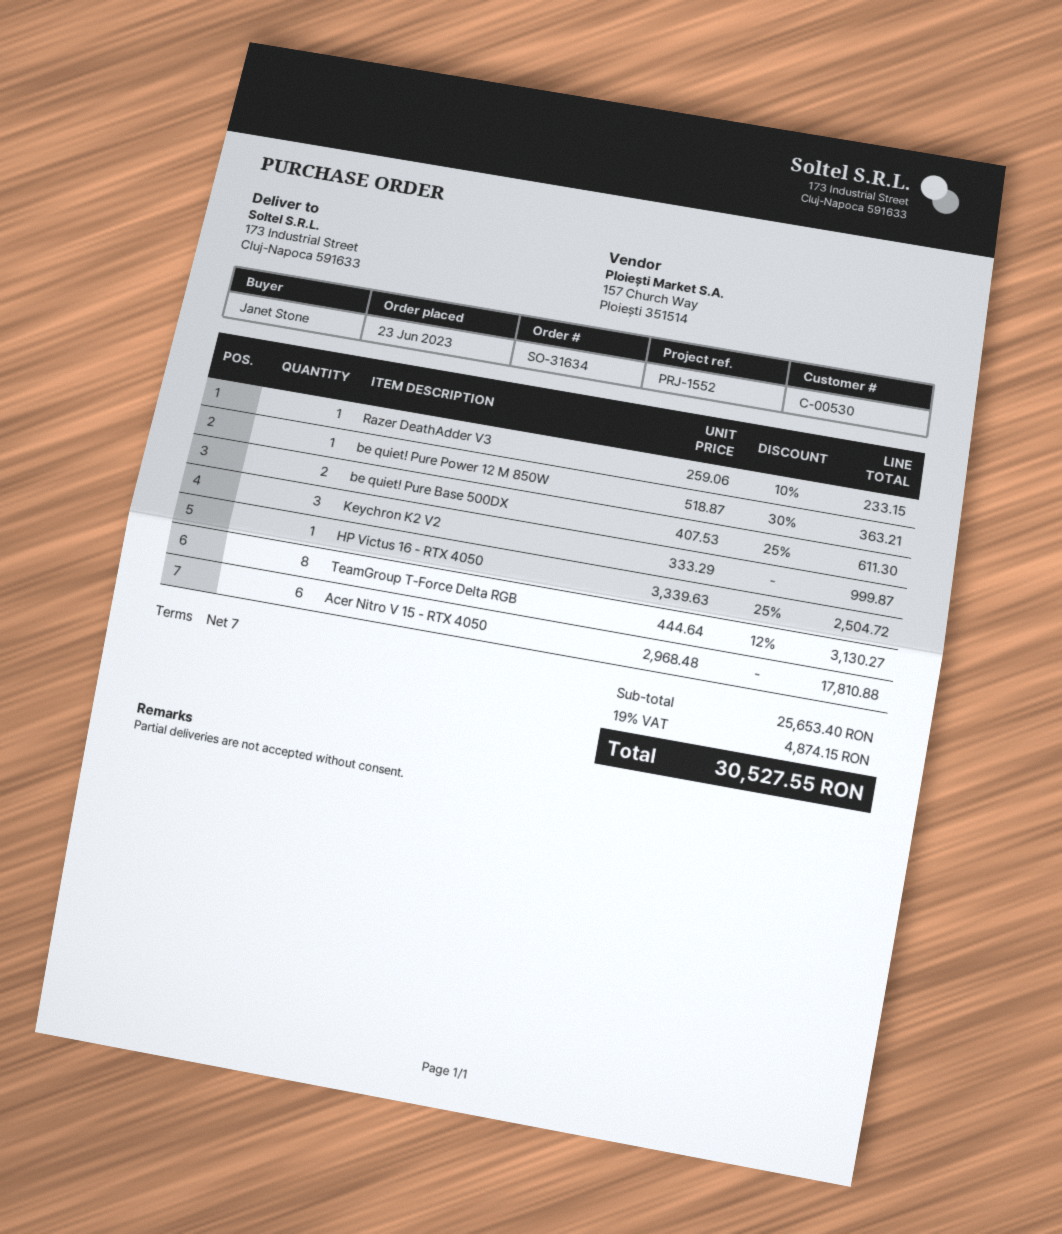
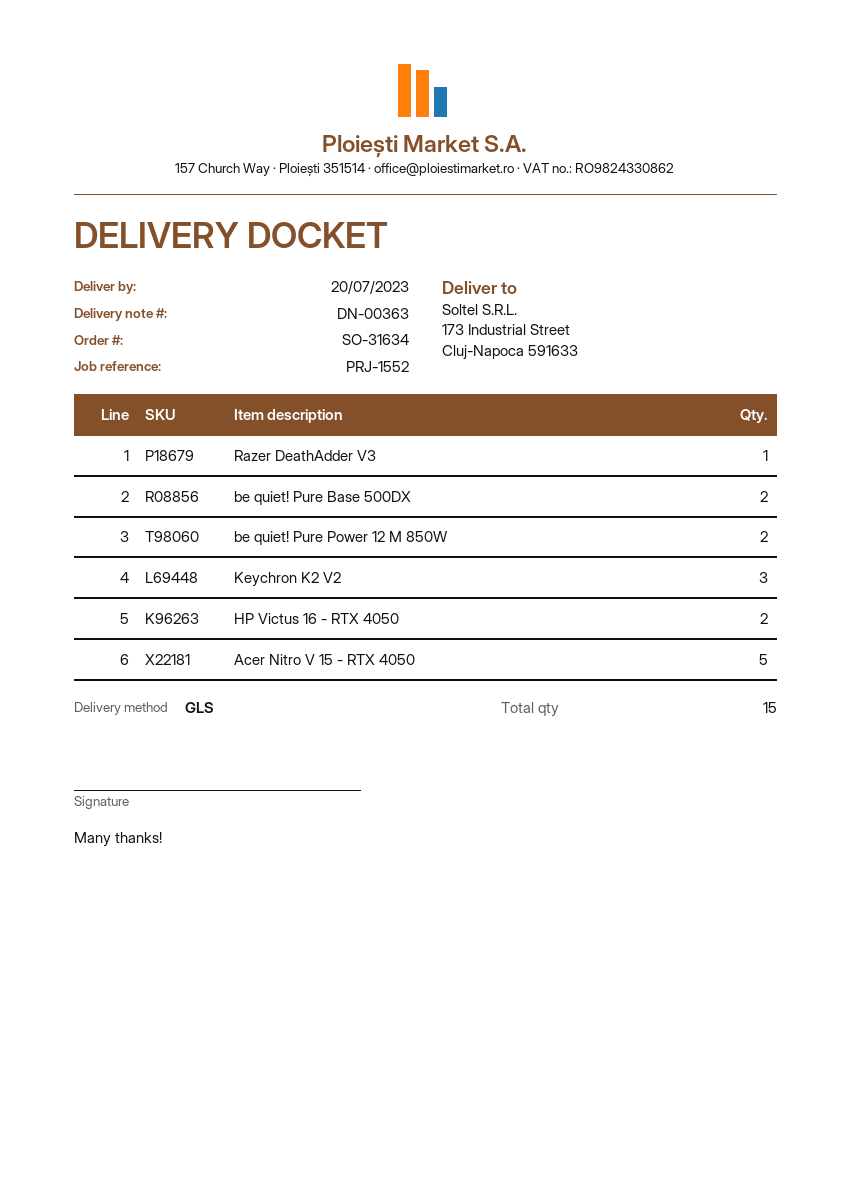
be quiet! Pure Power 12 M 850W: 1 -> 2
HP Victus 16 - RTX 4050: 1 -> 2
TeamGroup T-Force Delta RGB: 8 -> none
Acer Nitro V 15 - RTX 4050: 6 -> 5

